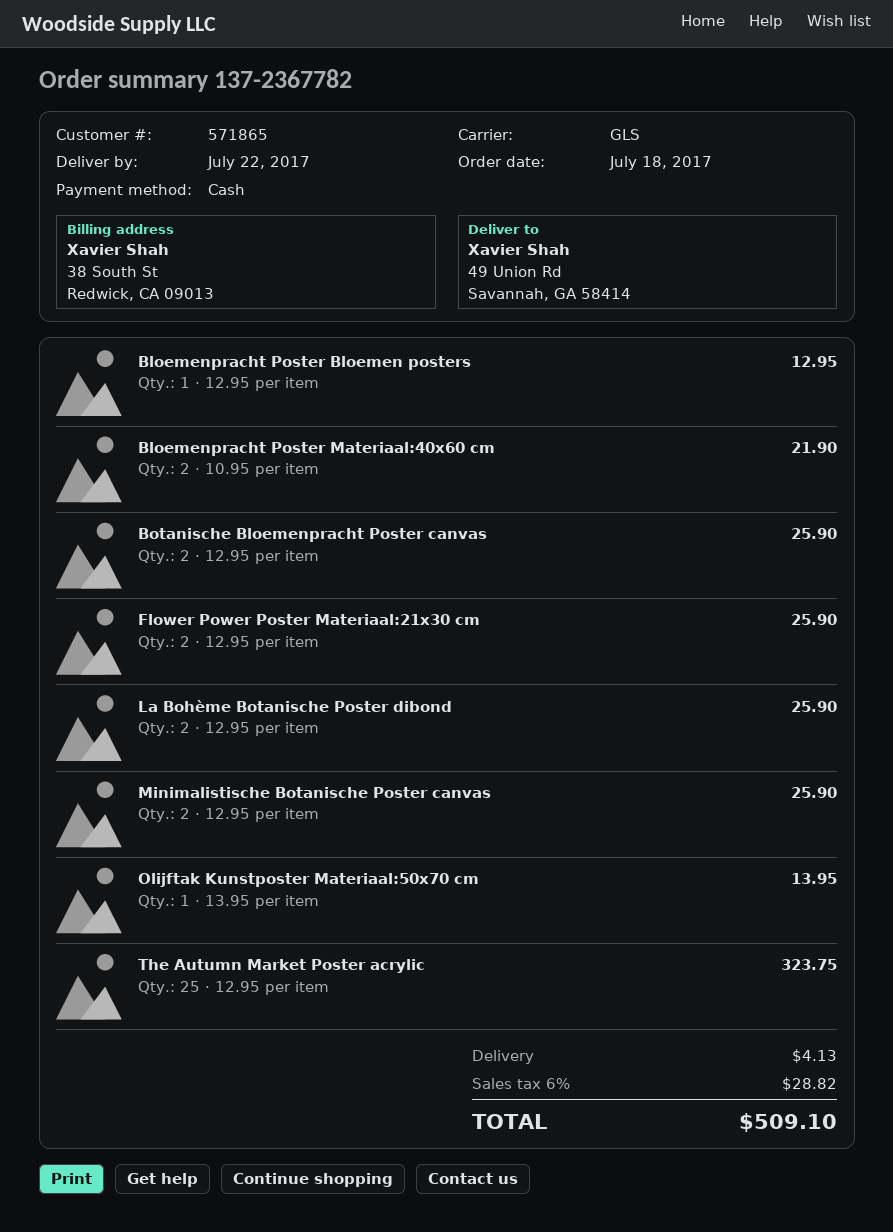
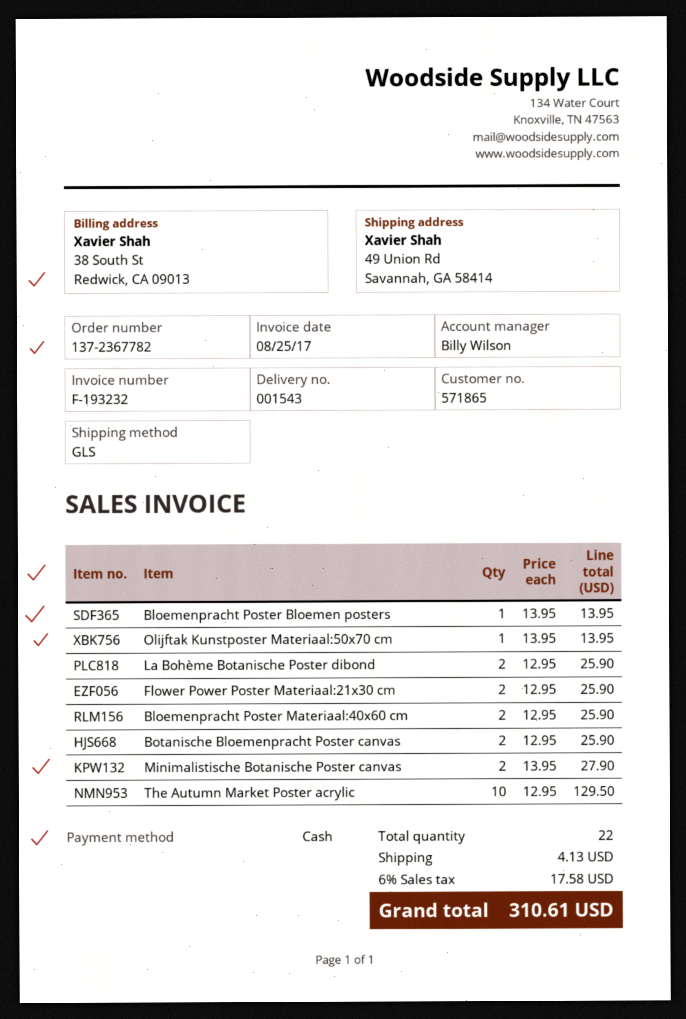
Bloemenpracht Poster Bloemen posters: 1 x 12.95 = 12.95 -> 1 x 13.95 = 13.95
Bloemenpracht Poster Materiaal:40x60 cm: 2 x 10.95 = 21.90 -> 2 x 12.95 = 25.90
Minimalistische Botanische Poster canvas: 2 x 12.95 = 25.90 -> 2 x 13.95 = 27.90
The Autumn Market Poster acrylic: 25 x 12.95 = 323.75 -> 10 x 12.95 = 129.50
tax: 6% = 28.82 -> 6% = 17.58
total: 509.10 -> 310.61

